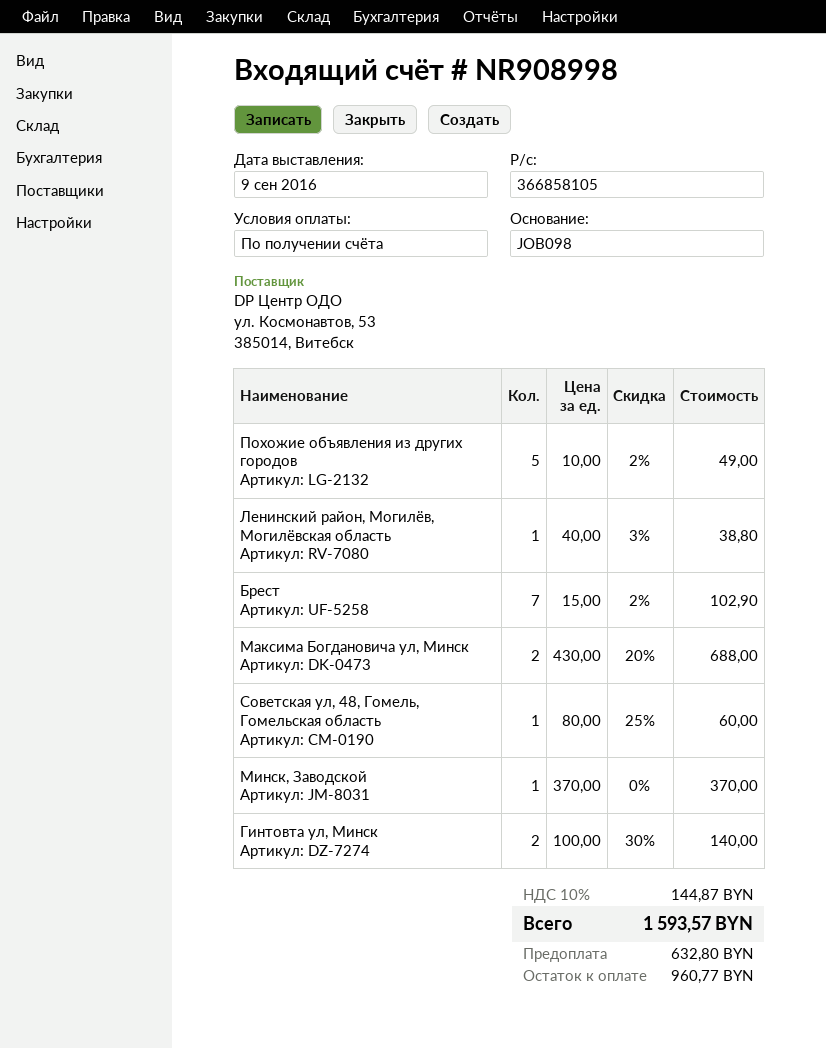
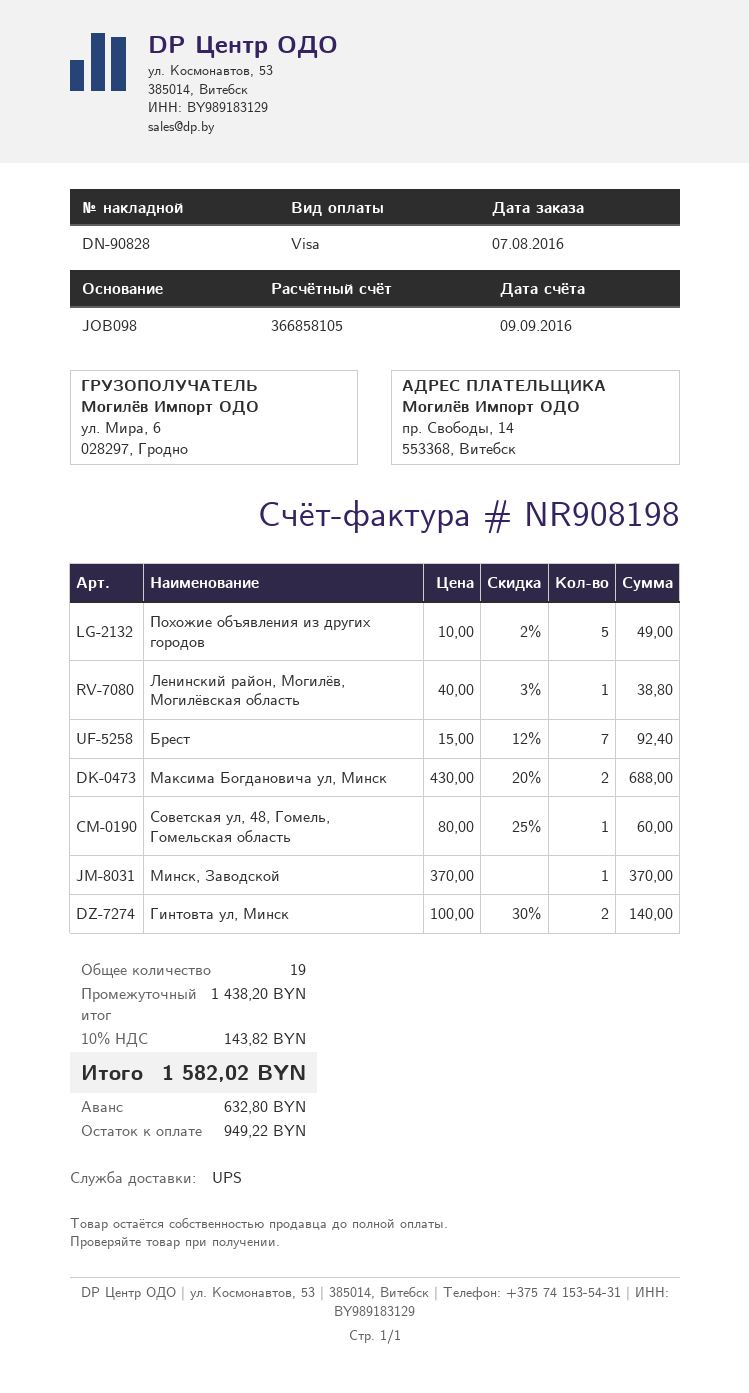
invoice number: NR908998 -> NR908198
Брест: 7 x 15.00 - 2% = 102.90 -> 7 x 15.00 - 12% = 92.40
tax: 10% = 144.87 -> 10% = 143.82
total: 1593.57 -> 1582.02
balance: 960.77 -> 949.22

